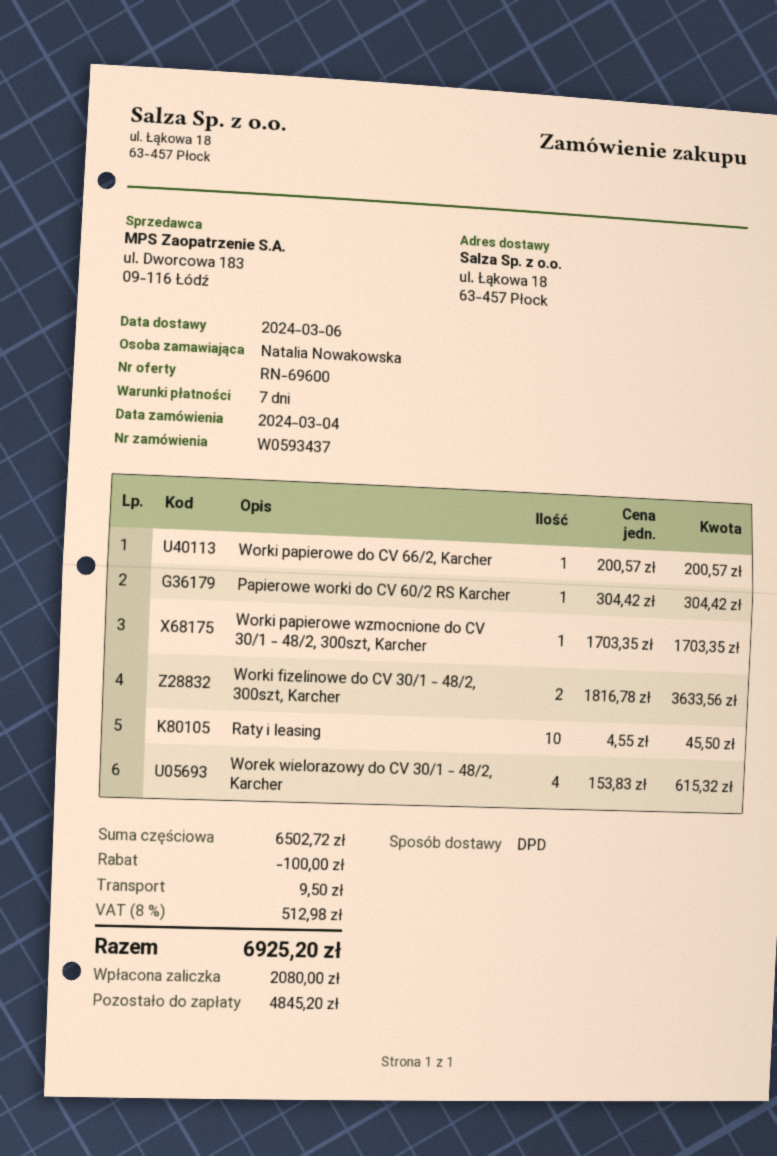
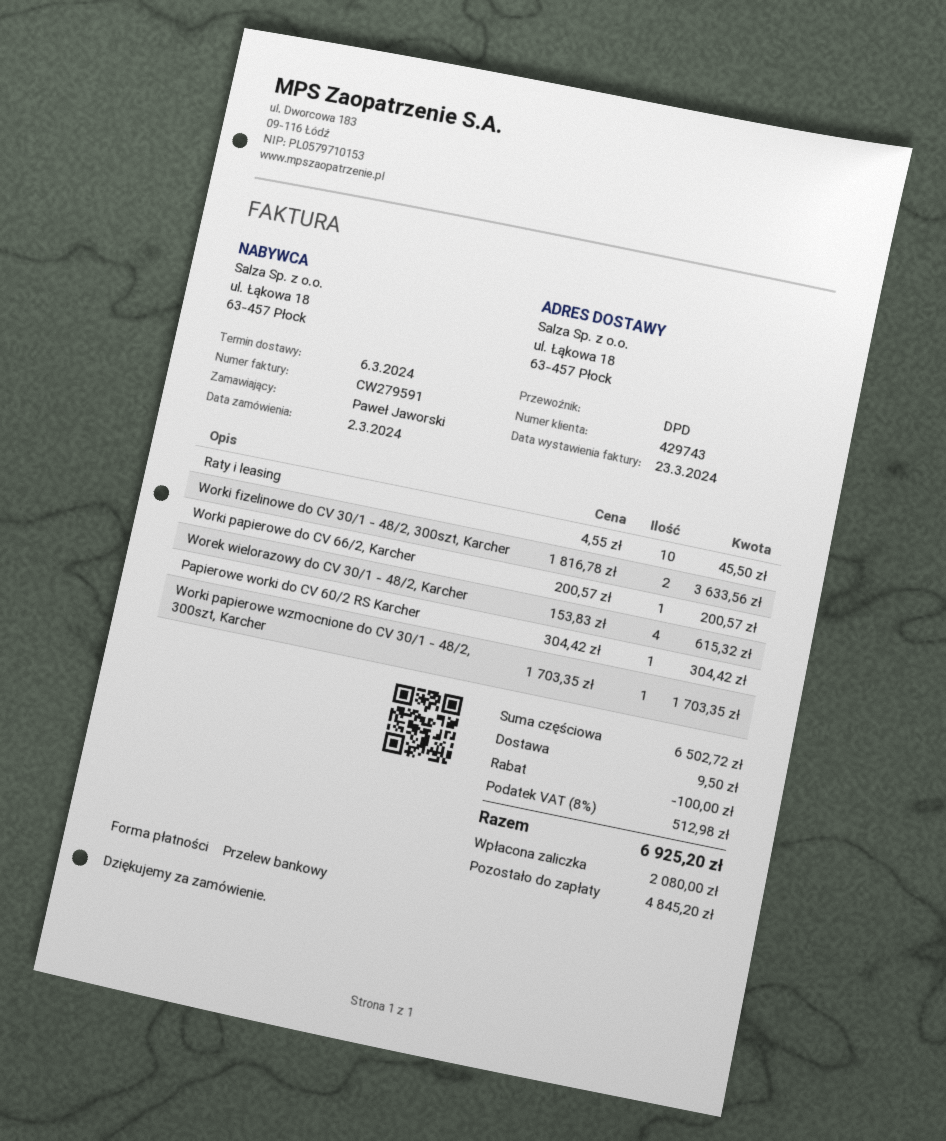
order date: 2024-03-04 -> 2024-03-02
ordered by: Natalia Nowakowska -> Paweł Jaworski

